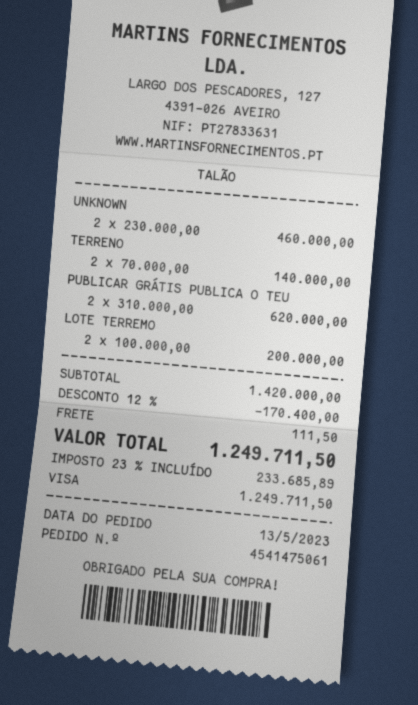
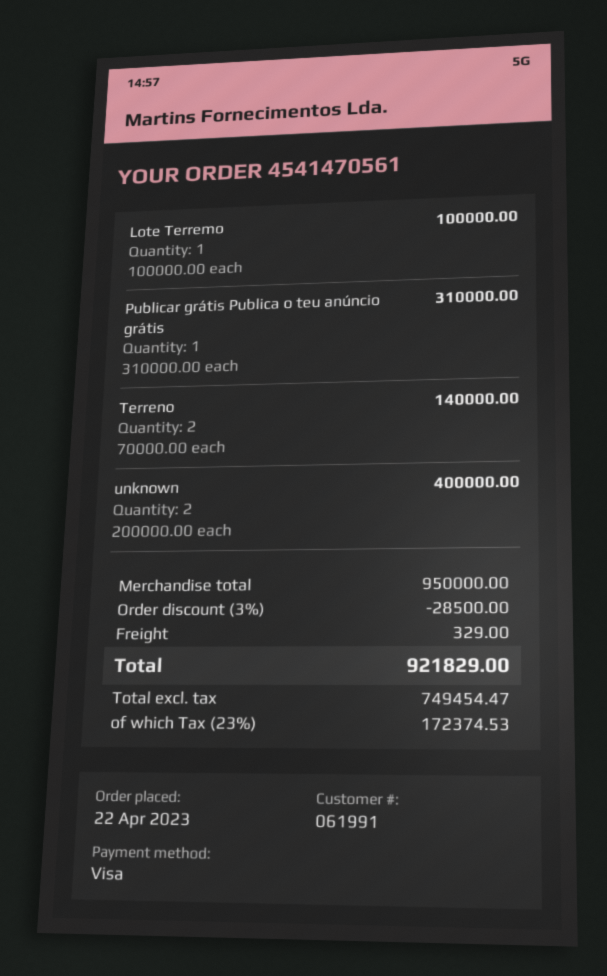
order number: 4541475061 -> 4541470561
order date: 2023-05-13 -> 2023-04-22
UNKNOWN: 2 x 230000.00 = 460000.00 -> 2 x 200000.00 = 400000.00
PUBLICAR GRÁTIS PUBLICA O TEU: 2 x 310000.00 = 620000.00 -> 1 x 310000.00 = 310000.00
LOTE TERREMO: 2 x 100000.00 = 200000.00 -> 1 x 100000.00 = 100000.00
subtotal: 1420000.00 -> 950000.00
discount: 12% = 170400.00 -> 3% = 28500.00
shipping: 111.50 -> 329.00
tax: 23% = 233685.89 -> 23% = 172374.53
total: 1249711.50 -> 921829.00

